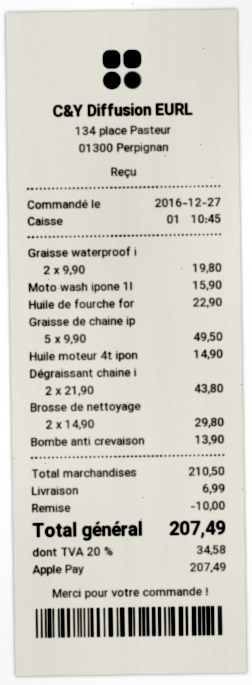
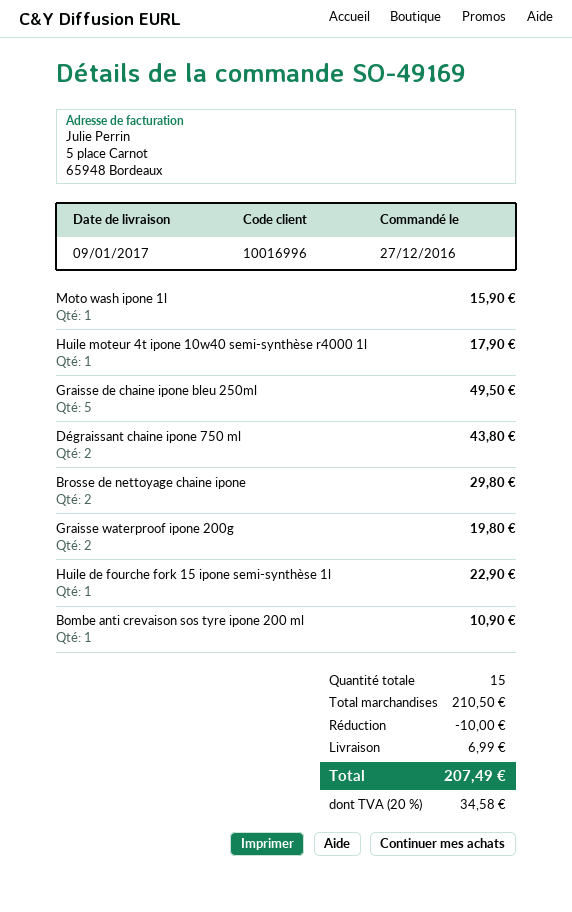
Huile moteur 4t ipon: 1 for 14.90 -> 1 for 17.90
Bombe anti crevaison: 1 for 13.90 -> 1 for 10.90

